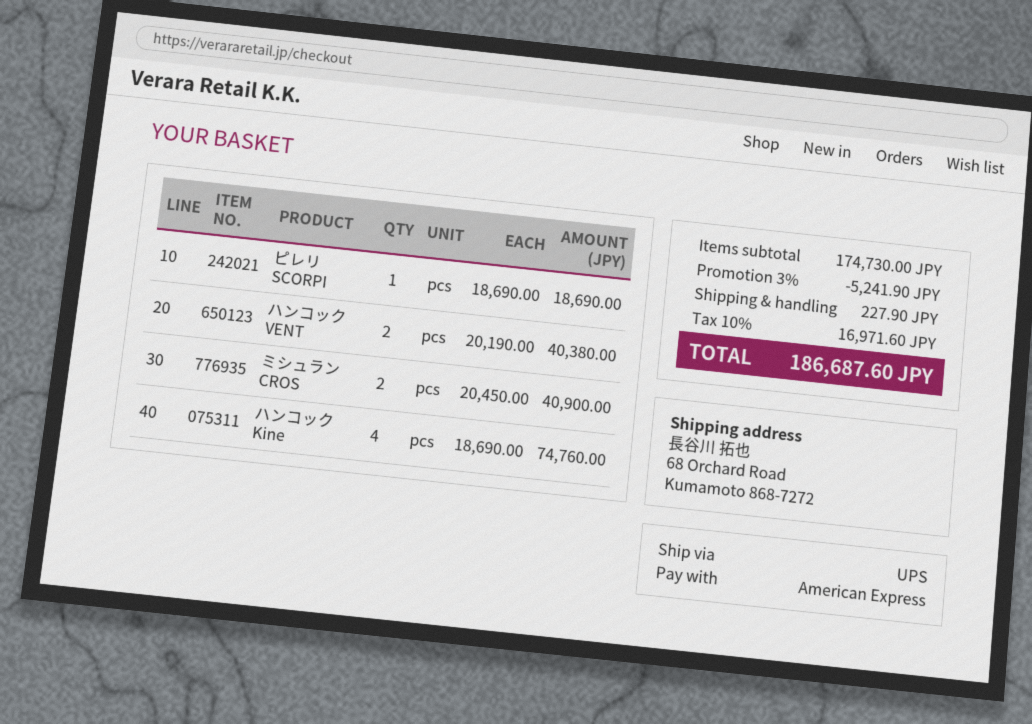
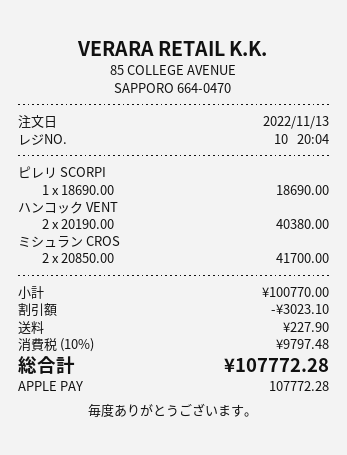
payment method: American Express -> Apple Pay
ミシュラン CROS: 2 x 20450.00 = 40900.00 -> 2 x 20850.00 = 41700.00
ハンコック Kine: 4 x 18690.00 = 74760.00 -> none
subtotal: 174730.00 -> 100770.00
discount: 5241.90 -> 3023.10
tax: 10% = 16971.60 -> 10% = 9797.48
total: 186687.60 -> 107772.28

